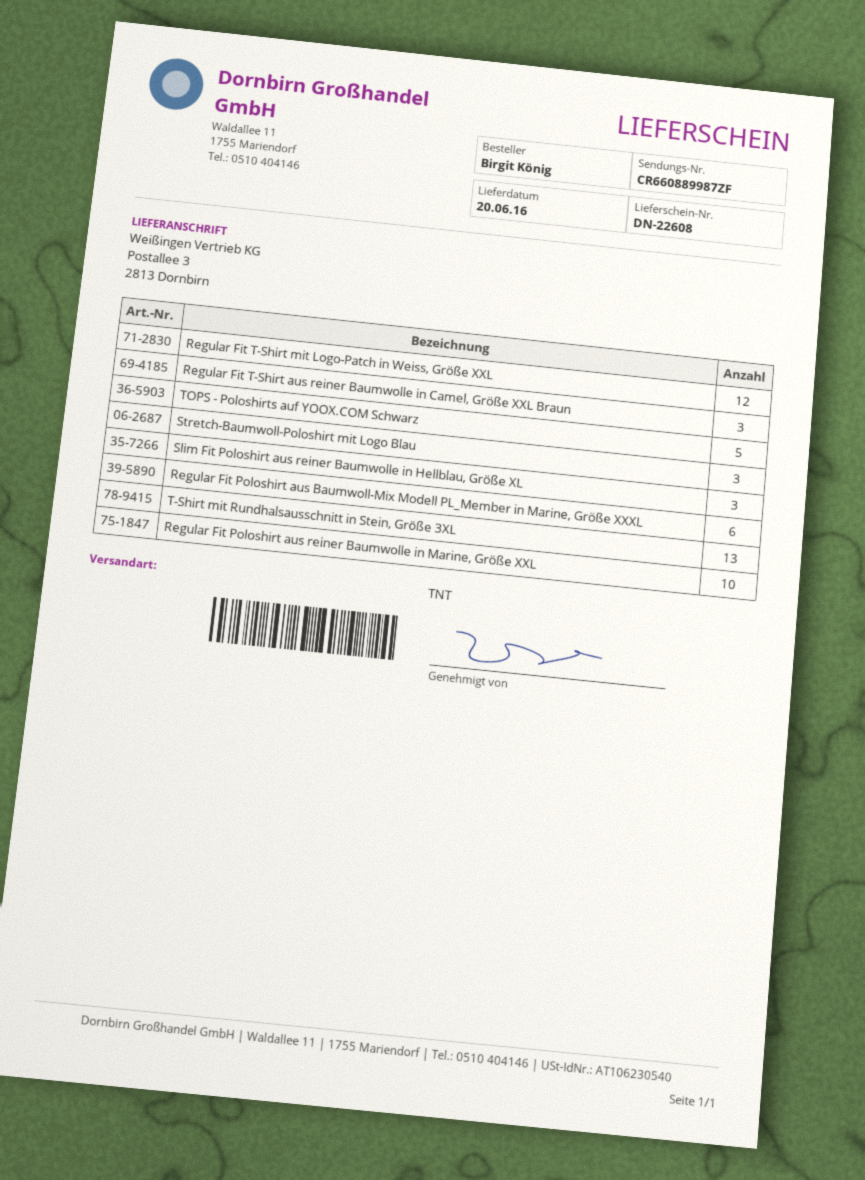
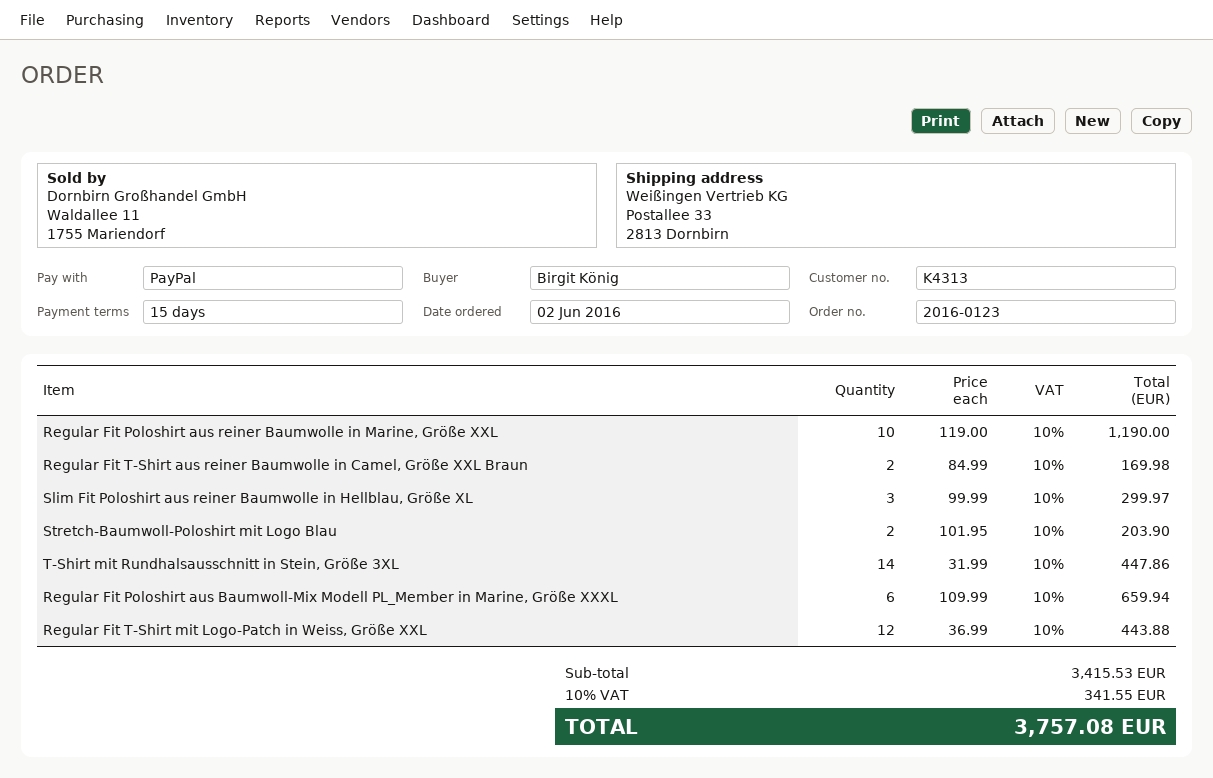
ship to: Postallee 3, 2813 Dornbirn -> Postallee 33, 2813 Dornbirn
Regular Fit T-Shirt aus reiner Baumwolle in Camel, Größe XXL Braun: 3 -> 2
TOPS - Poloshirts auf YOOX.COM Schwarz: 5 -> none
Stretch-Baumwoll-Poloshirt mit Logo Blau: 3 -> 2
T-Shirt mit Rundhalsausschnitt in Stein, Größe 3XL: 13 -> 14

